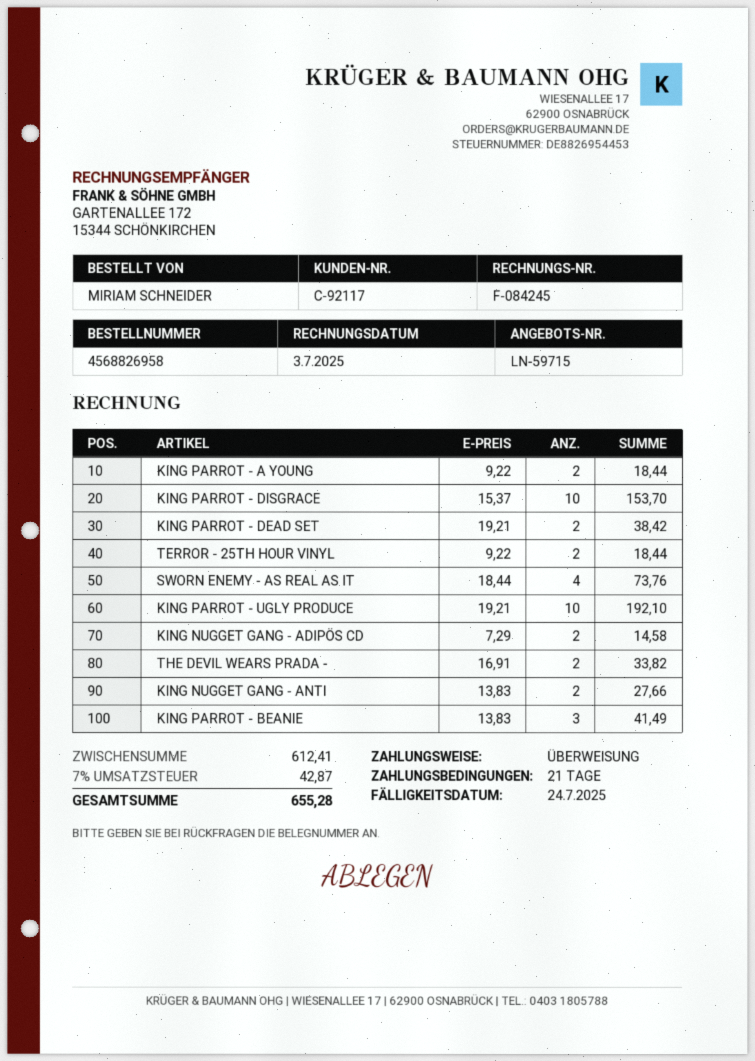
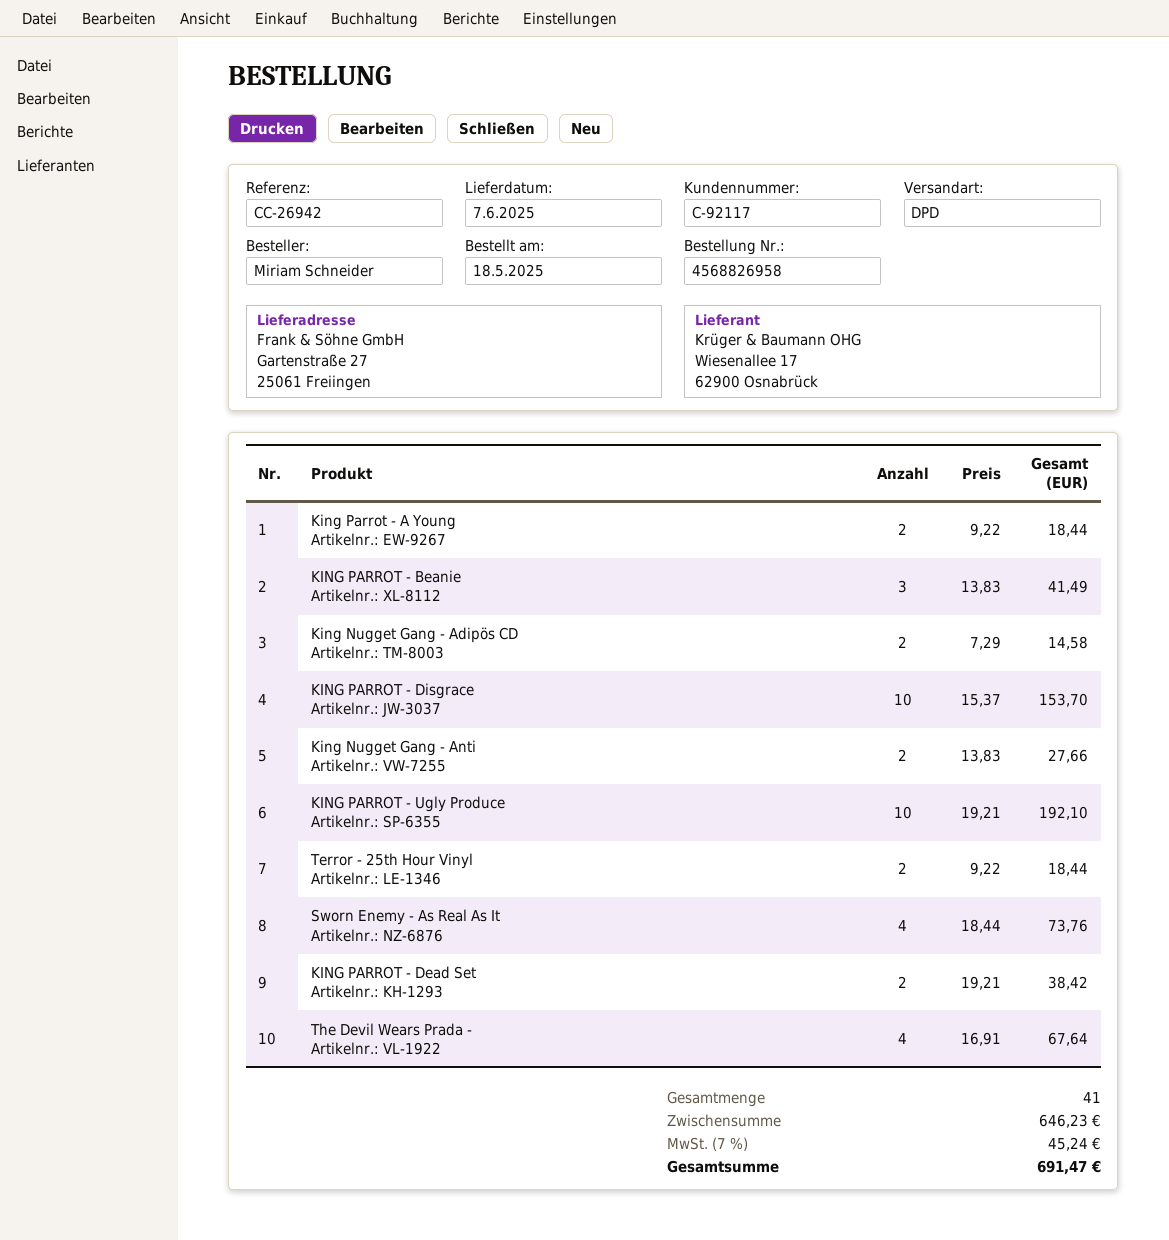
THE DEVIL WEARS PRADA -: 2 x 16.91 = 33.82 -> 4 x 16.91 = 67.64
subtotal: 612.41 -> 646.23
tax: 7% = 42.87 -> 7% = 45.24
total: 655.28 -> 691.47

